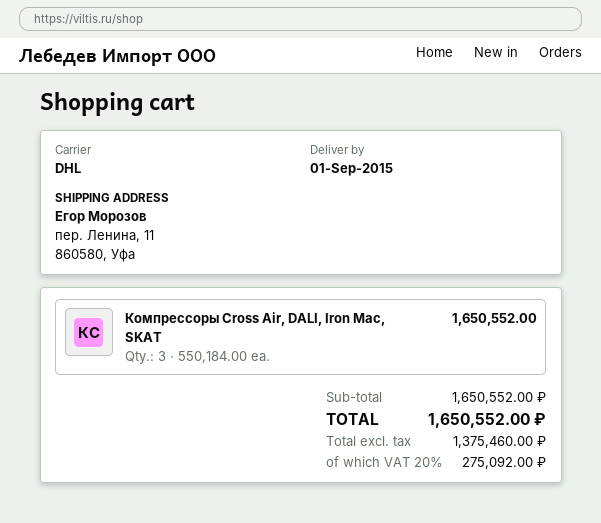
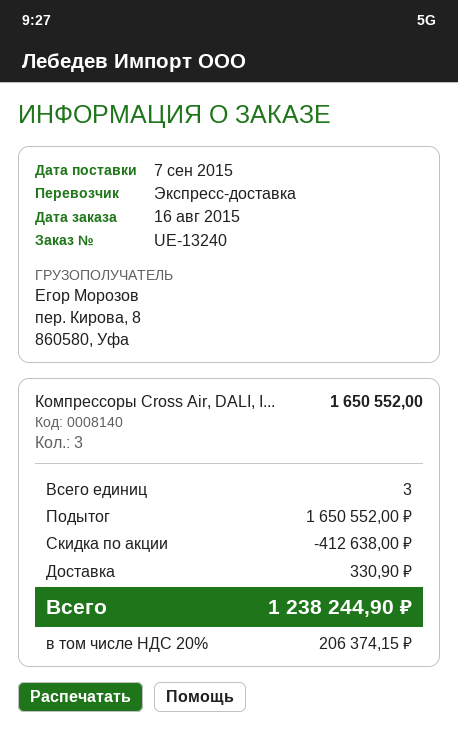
delivery date: 2015-09-01 -> 2015-09-07
shipping method: DHL -> express
ship to: пер. Ленина, 11, 860580, Уфа -> пер. Кирова, 8, 860580, Уфа
discount: none -> 412638.00
shipping: none -> 330.90
tax: 20% = 275092.00 -> 20% = 206374.15
total: 1650552.00 -> 1238244.90

